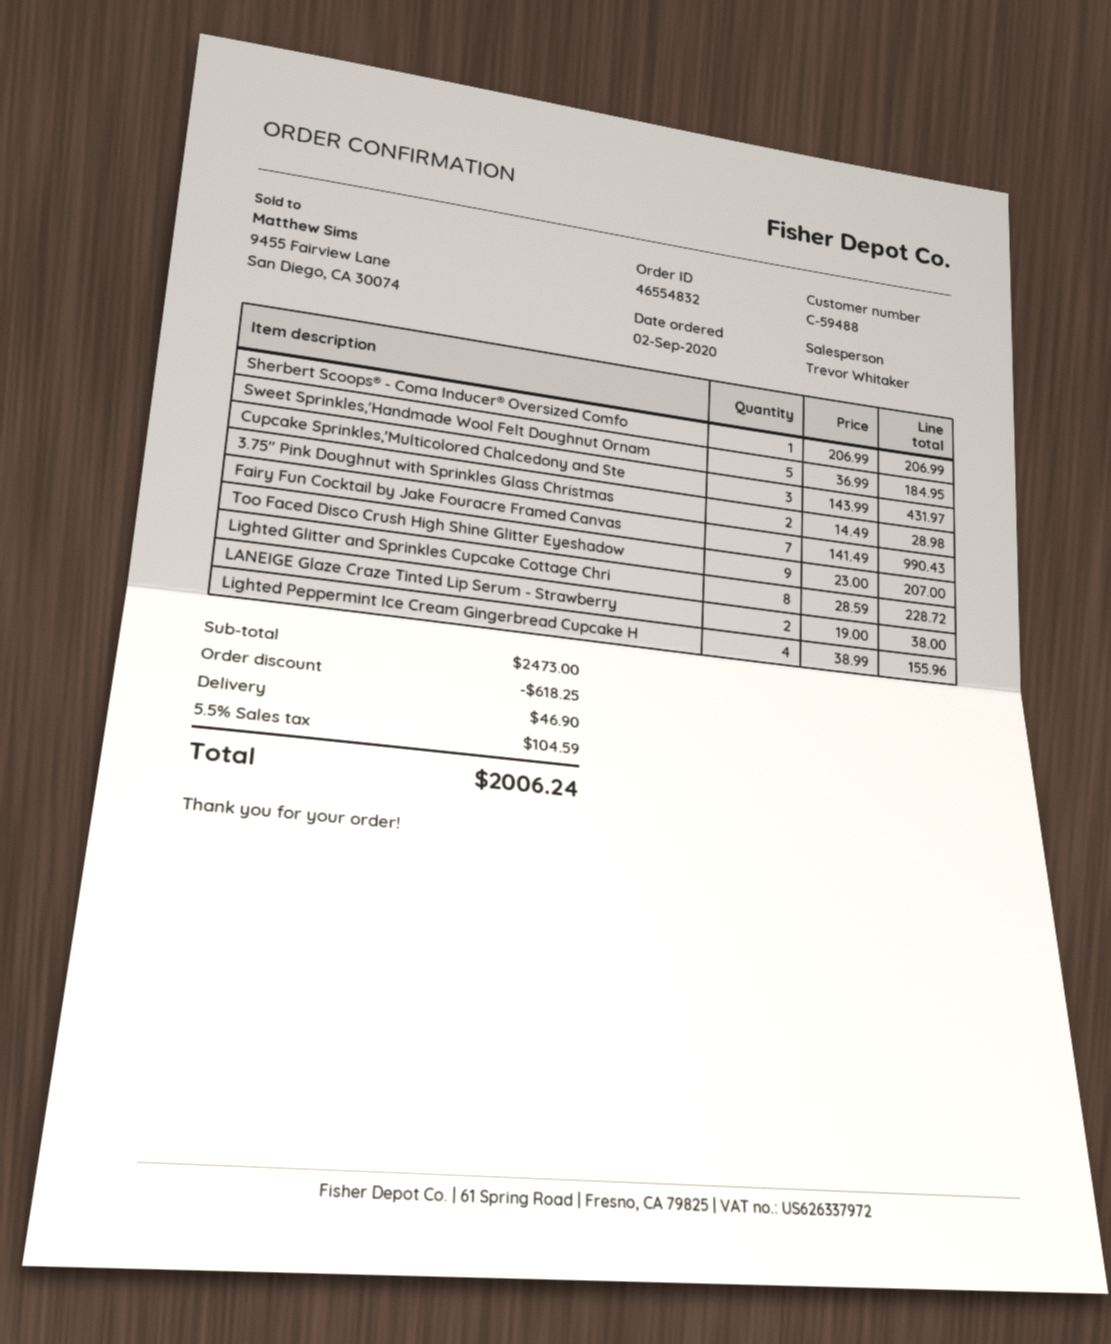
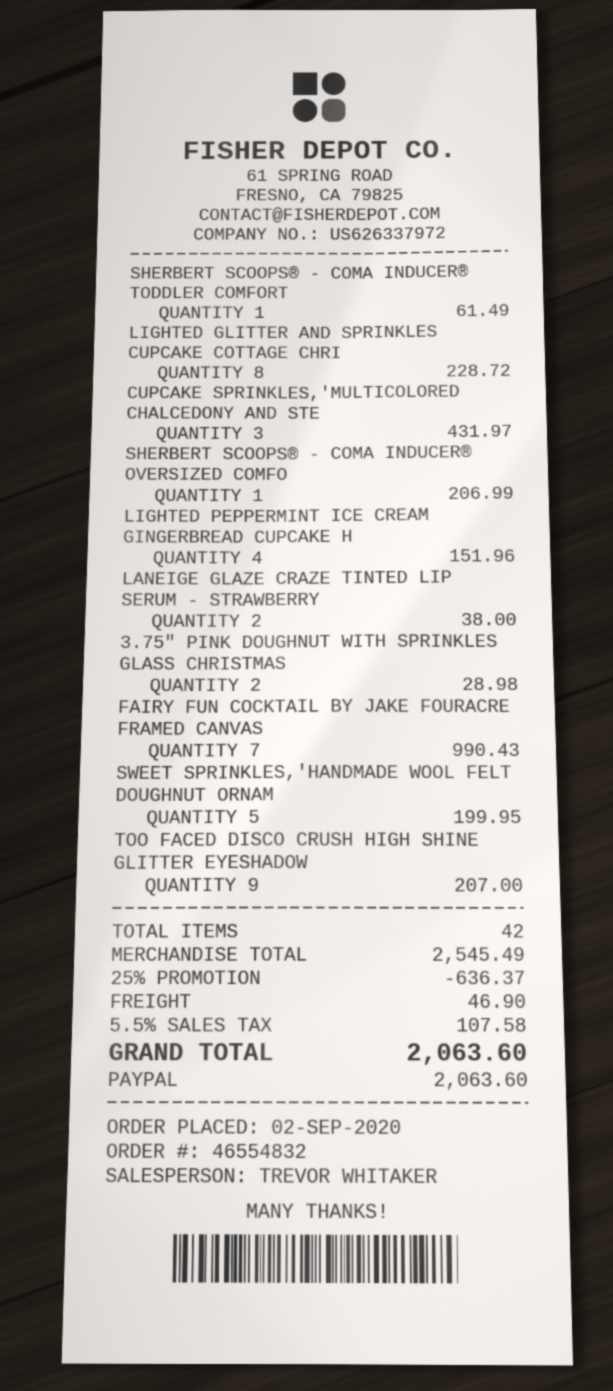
Sweet Sprinkles,'Handmade Wool Felt Doughnut Ornam: 5 for 184.95 -> 5 for 199.95
Lighted Peppermint Ice Cream Gingerbread Cupcake H: 4 for 155.96 -> 4 for 151.96
SHERBERT SCOOPS® - COMA INDUCER® TODDLER COMFORT: none -> 1 for 61.49
subtotal: 2473.00 -> 2545.49
discount: 618.25 -> 636.37
tax: 5.5% = 104.59 -> 5.5% = 107.58
total: 2006.24 -> 2063.60

